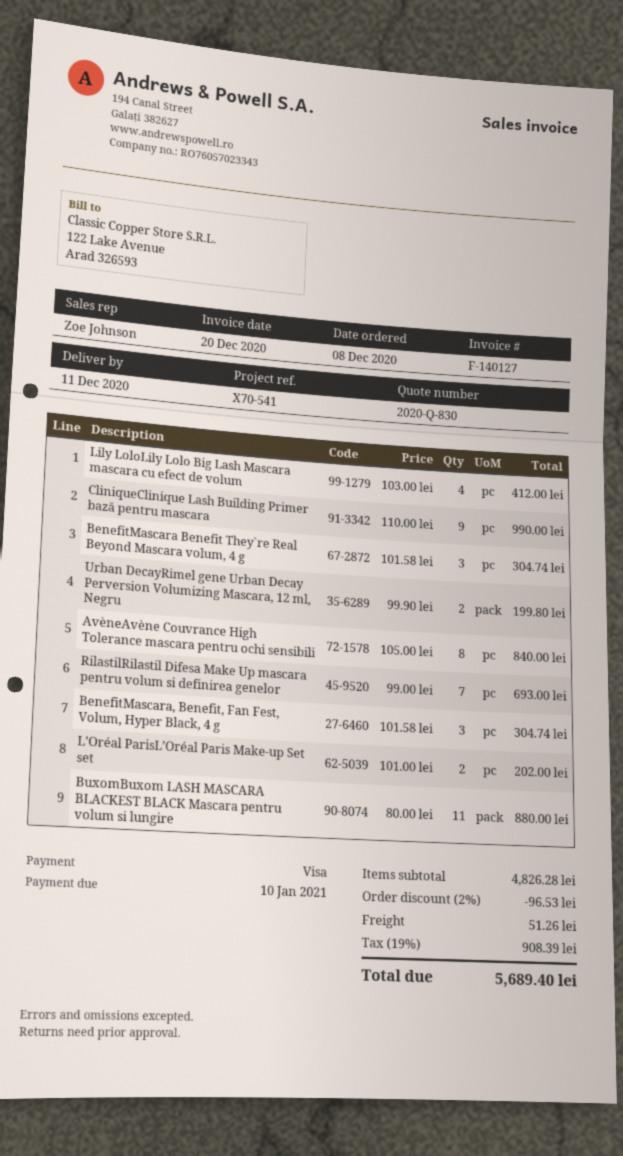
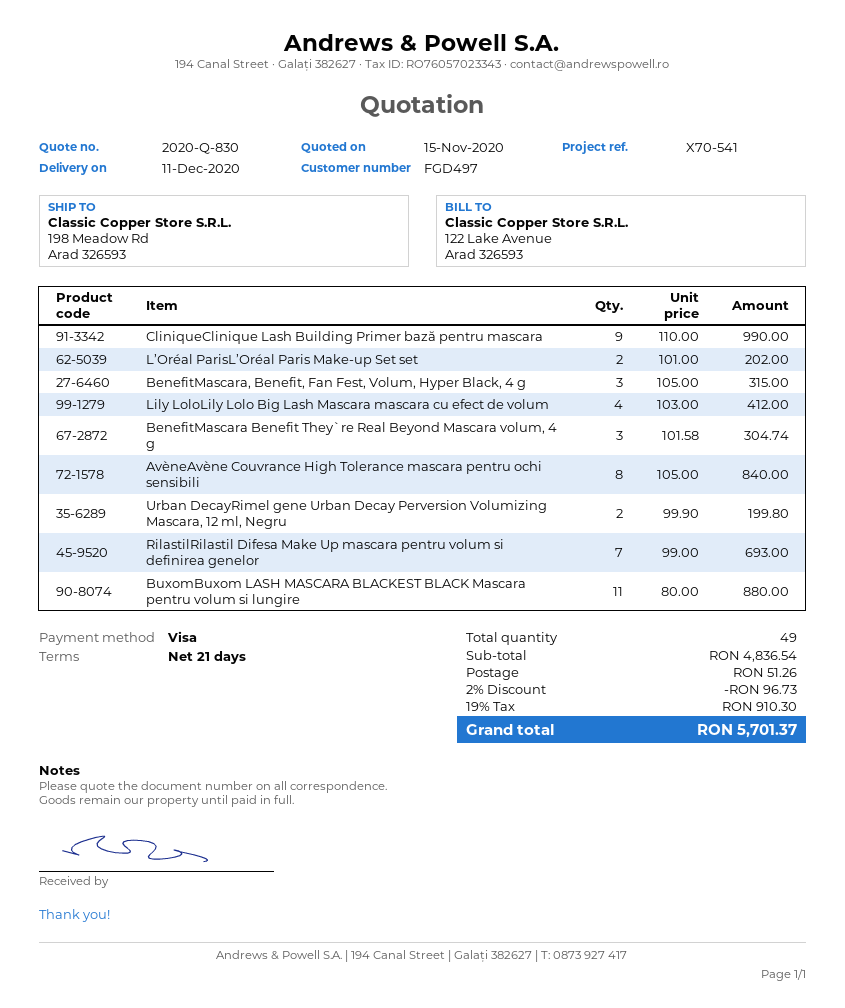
BenefitMascara, Benefit, Fan Fest, Volum, Hyper Black, 4 g: 3 x 101.58 = 304.74 -> 3 x 105.00 = 315.00
subtotal: 4826.28 -> 4836.54
discount: 2% = 96.53 -> 2% = 96.73
tax: 19% = 908.39 -> 19% = 910.30
total: 5689.40 -> 5701.37

